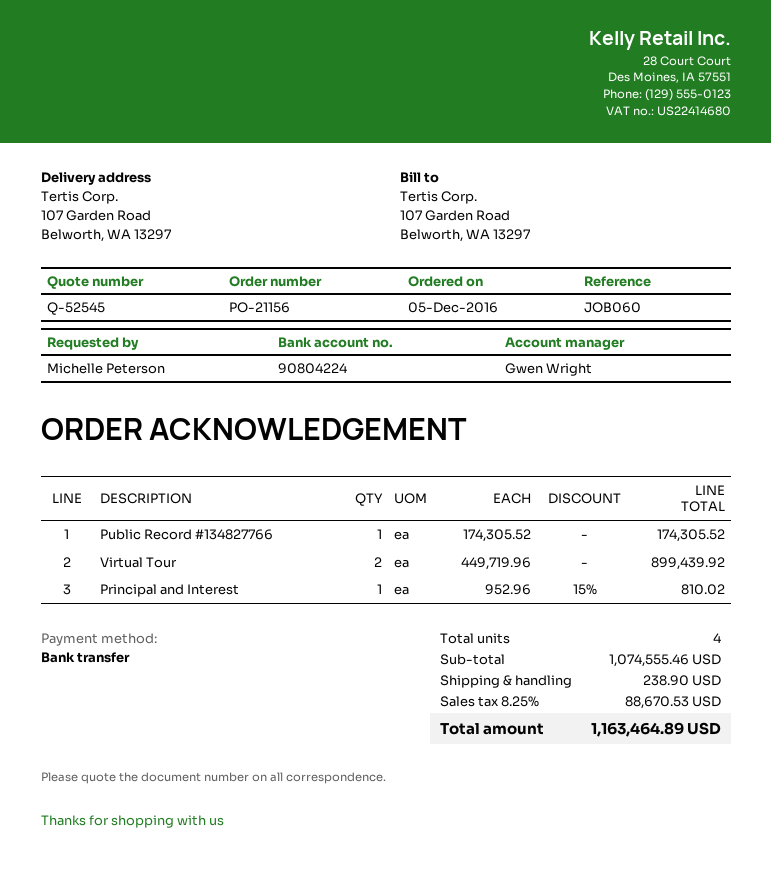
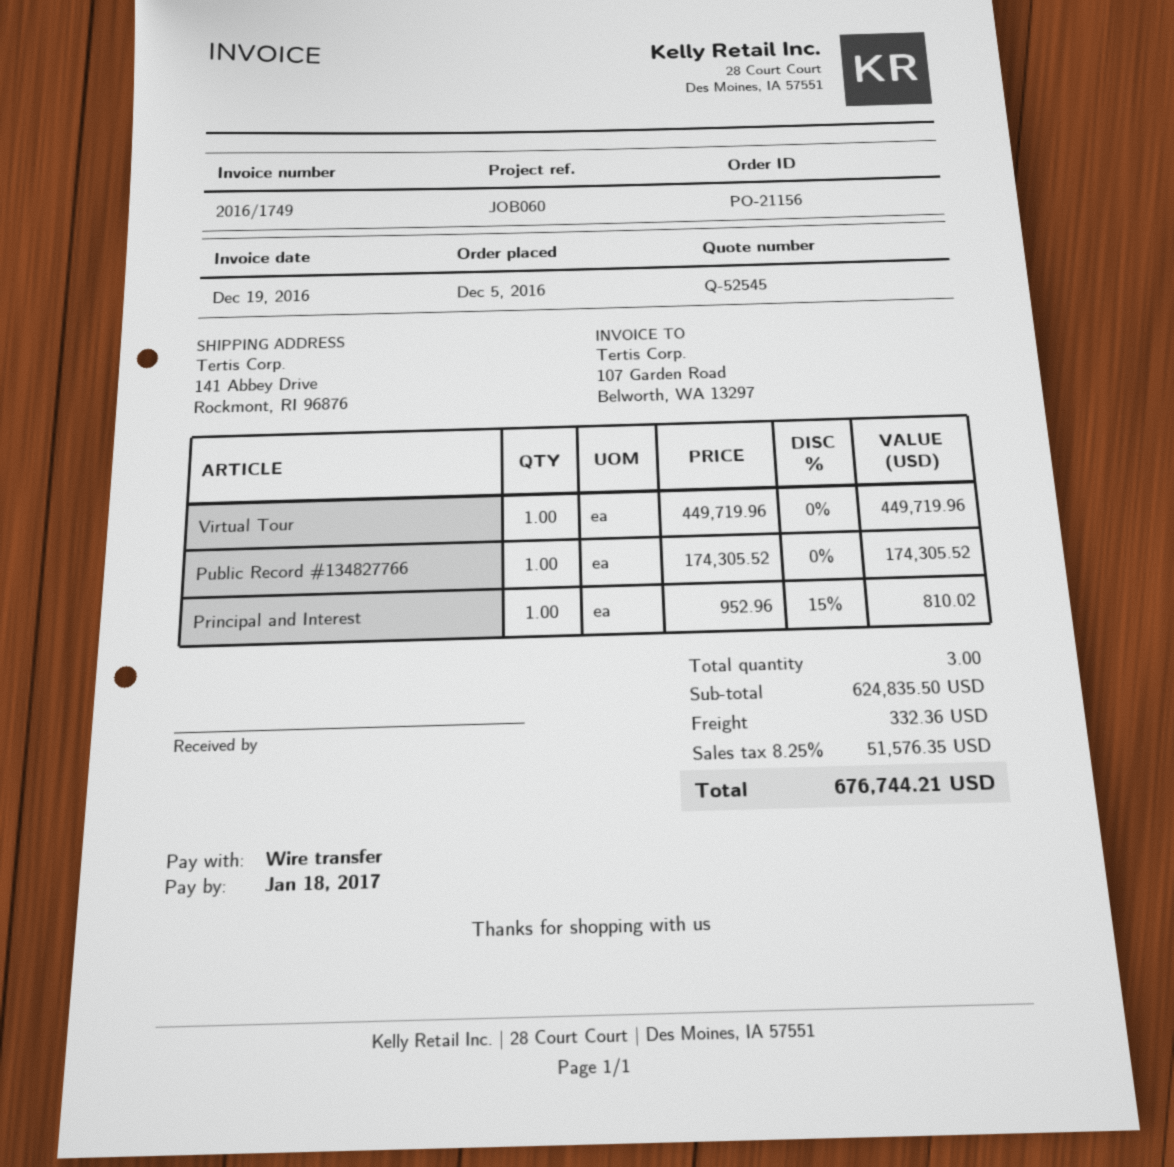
ship to: 107 Garden Road, Belworth, WA 13297 -> 141 Abbey Drive, Rockmont, RI 96876
Virtual Tour: 2 x 449719.96 = 899439.92 -> 1 x 449719.96 = 449719.96
total quantity: 4 -> 3
subtotal: 1074555.46 -> 624835.50
shipping: 238.90 -> 332.36
tax: 8.25% = 88670.53 -> 8.25% = 51576.35
total: 1163464.89 -> 676744.21

